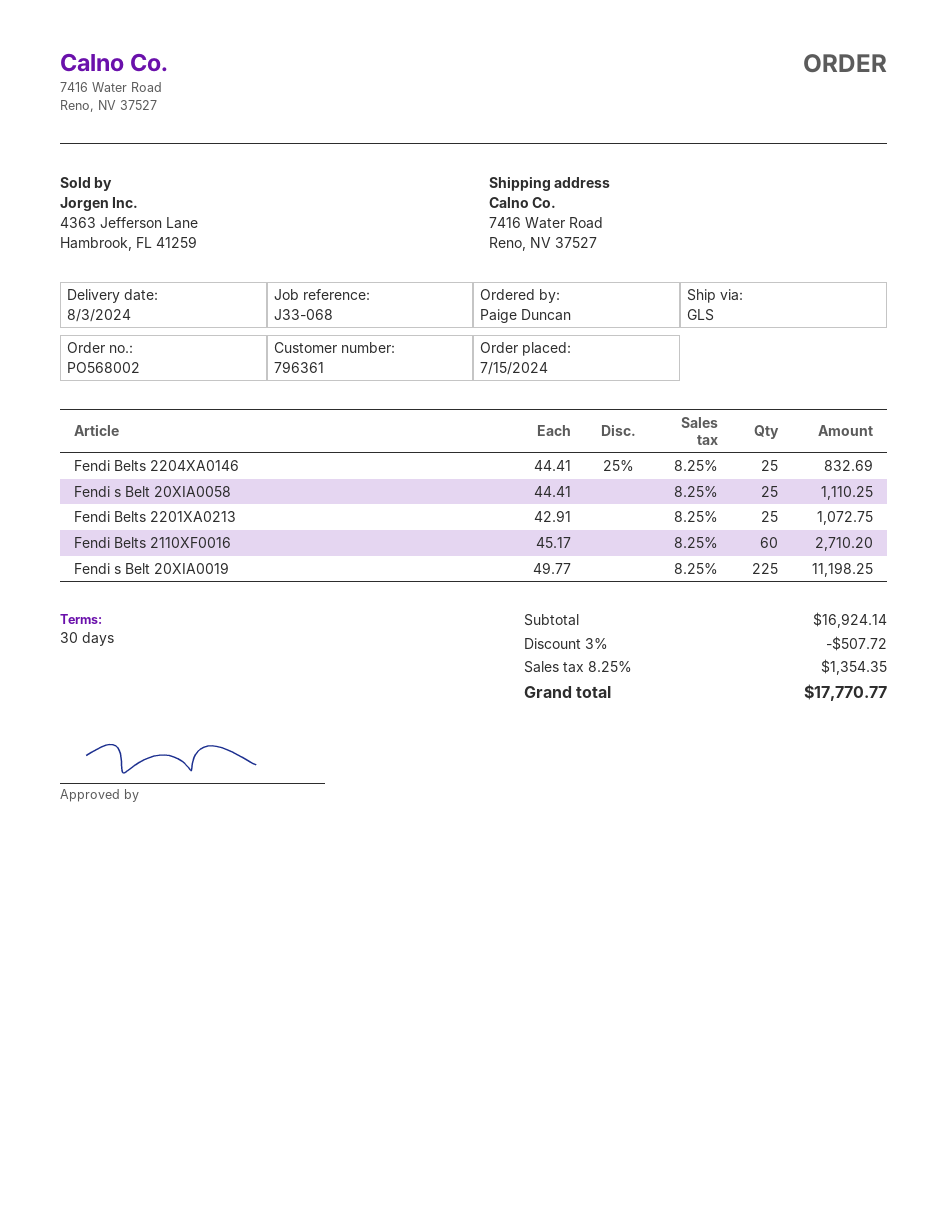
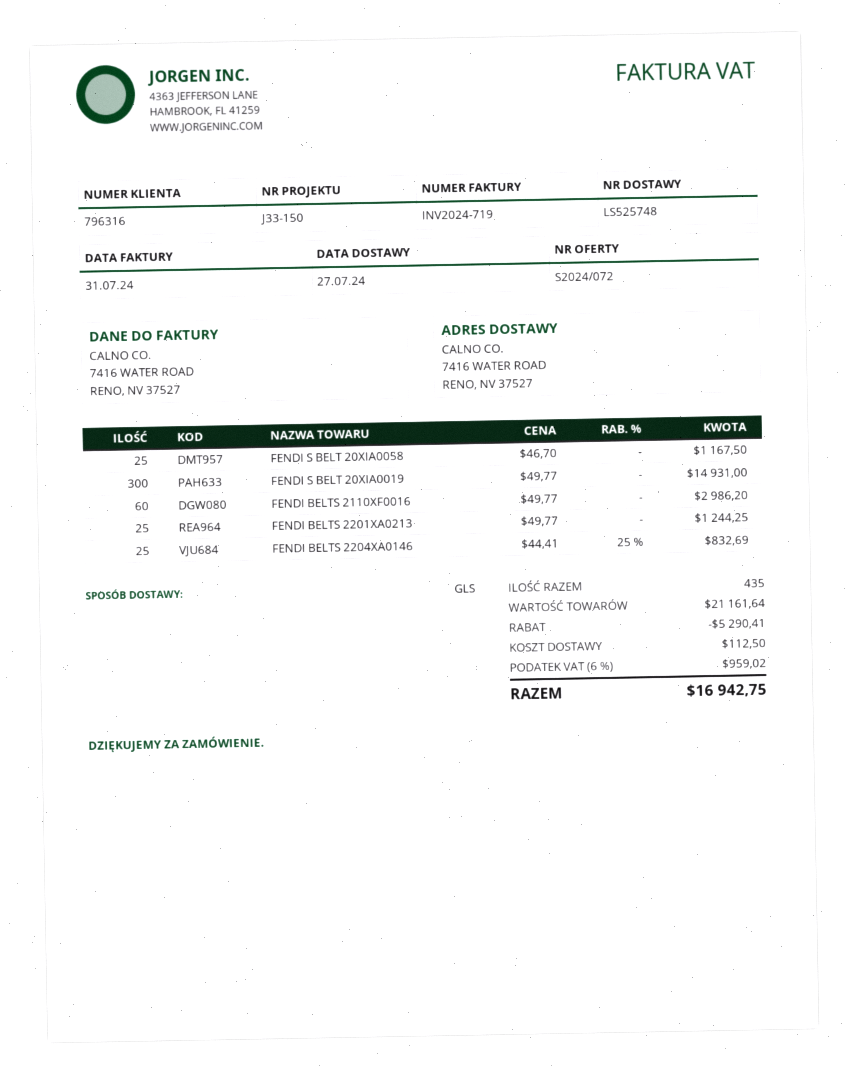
delivery date: 2024-08-03 -> 2024-07-27
customer number: 796361 -> 796316
reference: J33-068 -> J33-150
Fendi s Belt 20XIA0058: 25 x 44.41 = 1110.25 -> 25 x 46.70 = 1167.50
Fendi Belts 2201XA0213: 25 x 42.91 = 1072.75 -> 25 x 49.77 = 1244.25
Fendi Belts 2110XF0016: 60 x 45.17 = 2710.20 -> 60 x 49.77 = 2986.20
Fendi s Belt 20XIA0019: 225 x 49.77 = 11198.25 -> 300 x 49.77 = 14931.00
subtotal: 16924.14 -> 21161.64
discount: 507.72 -> 5290.41
shipping: none -> 112.50
tax: 8.25% = 1354.35 -> 6% = 959.02
total: 17770.77 -> 16942.75

